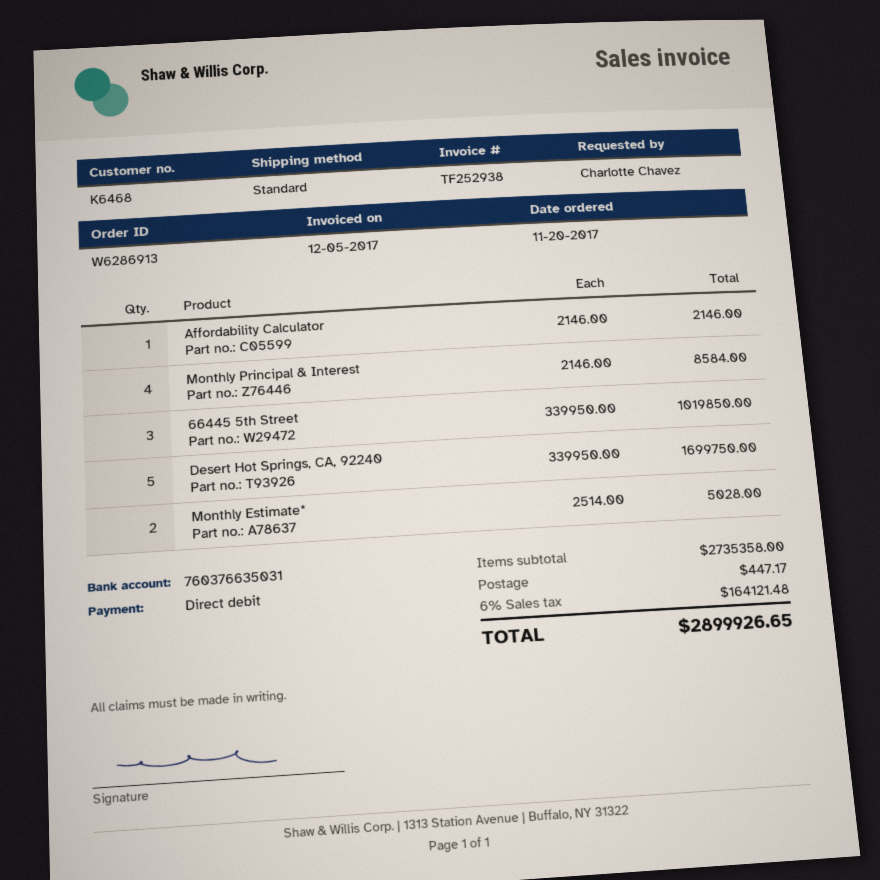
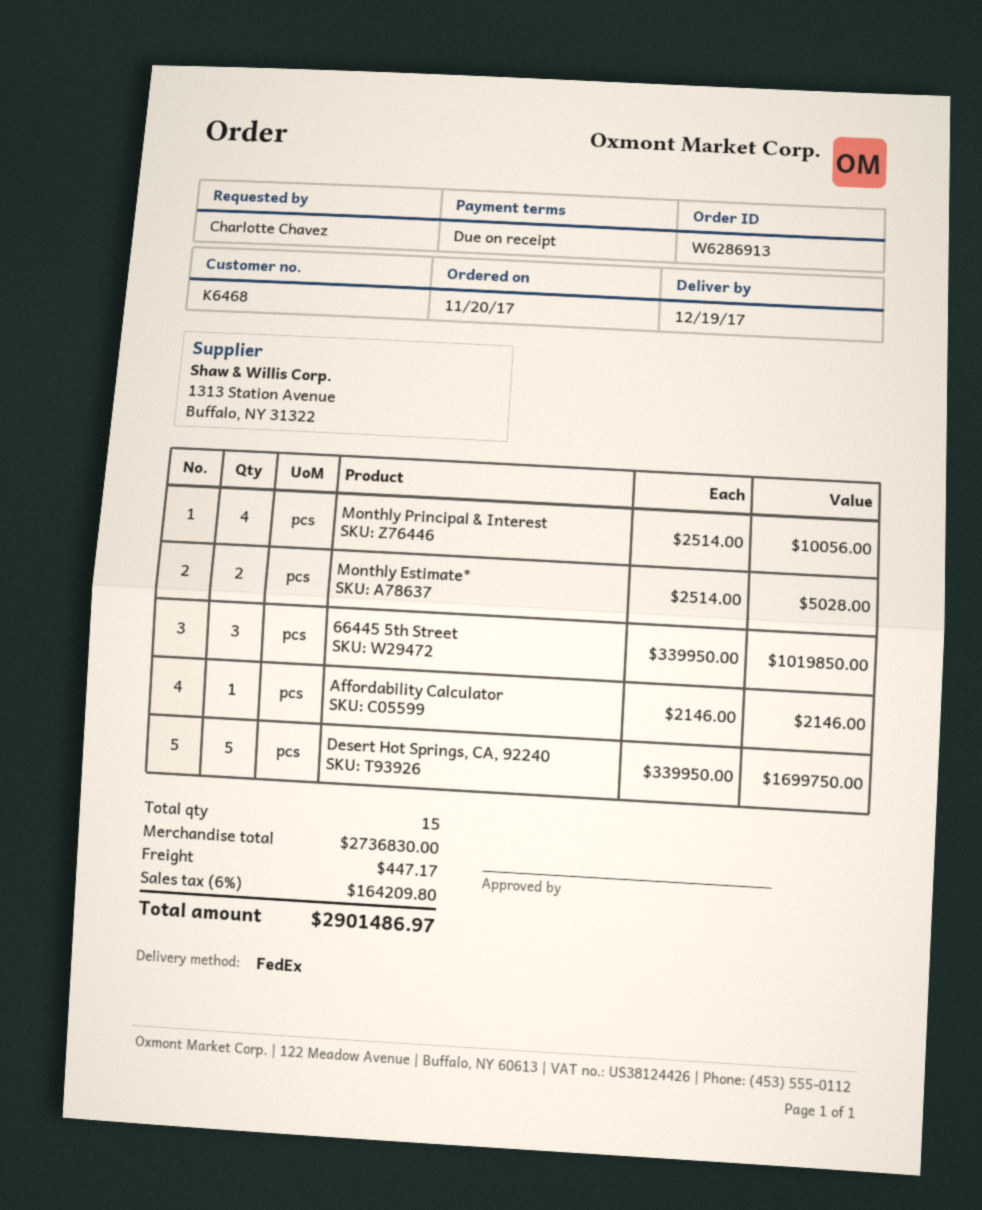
shipping method: standard -> FedEx
Monthly Principal & Interest: 4 x 2146.00 = 8584.00 -> 4 x 2514.00 = 10056.00
subtotal: 2735358.00 -> 2736830.00
tax: 6% = 164121.48 -> 6% = 164209.80
total: 2899926.65 -> 2901486.97

